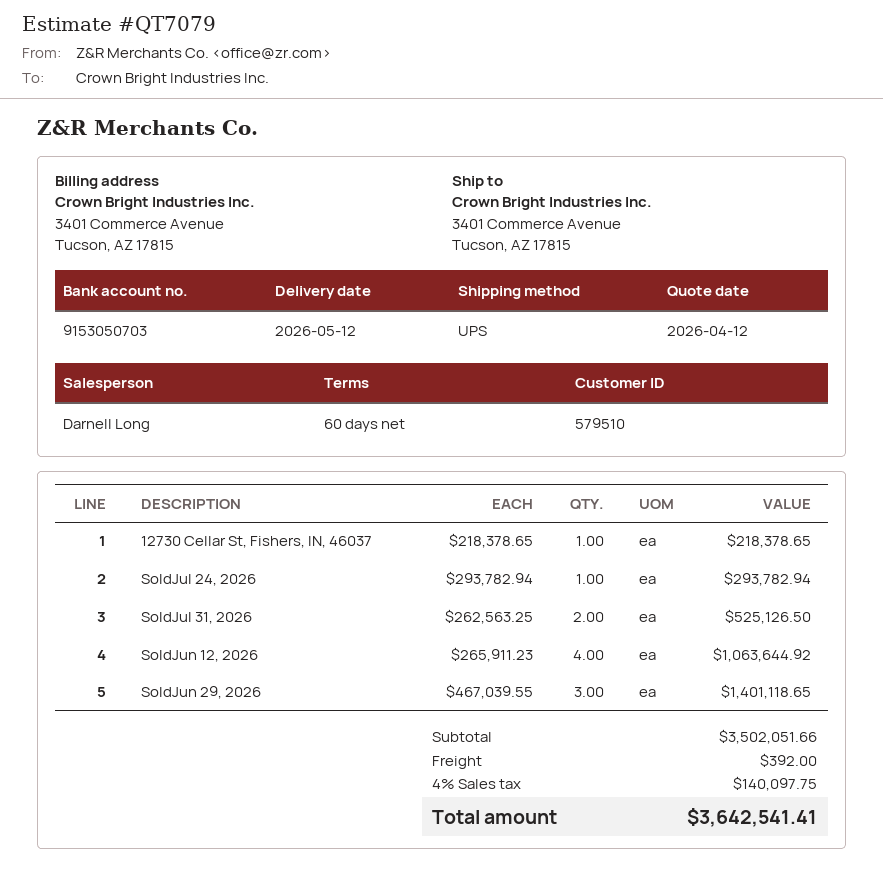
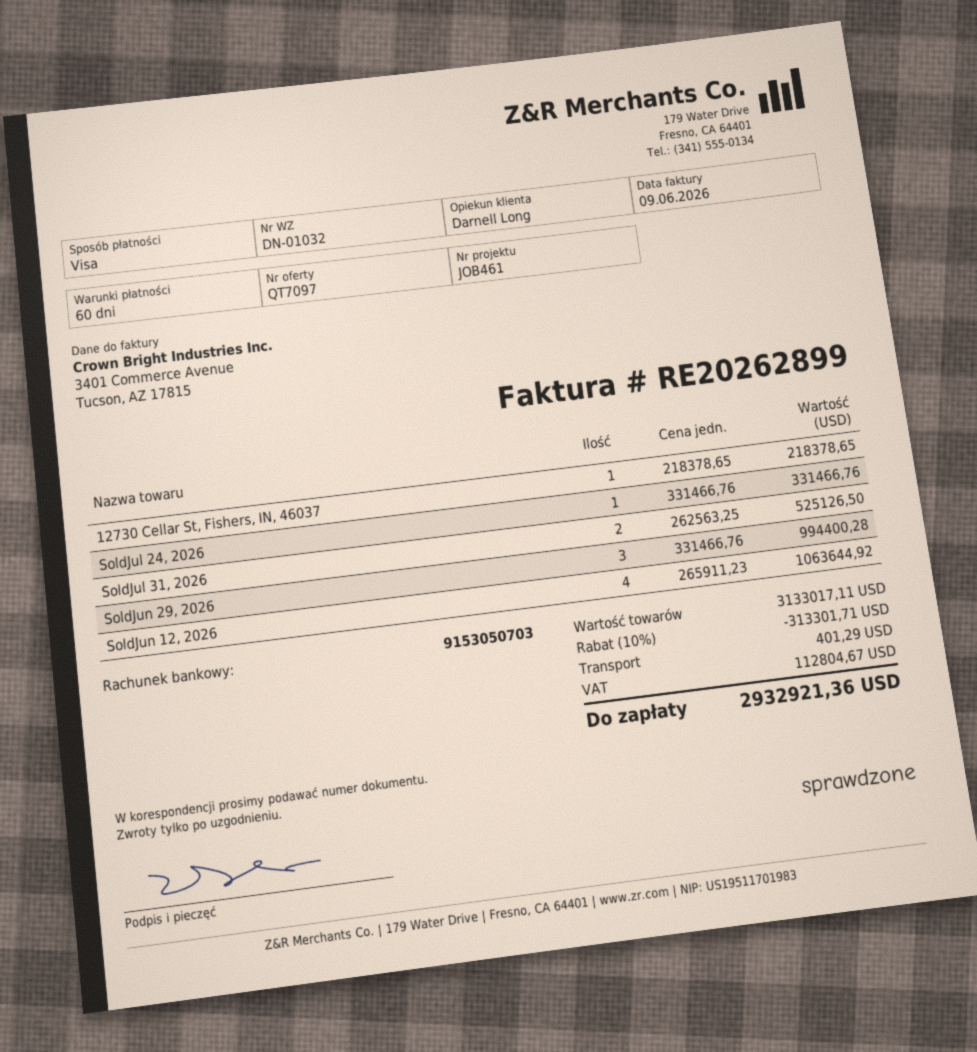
quote number: QT7079 -> QT7097
SoldJul 24, 2026: 1 x 293782.94 = 293782.94 -> 1 x 331466.76 = 331466.76
SoldJun 29, 2026: 3 x 467039.55 = 1401118.65 -> 3 x 331466.76 = 994400.28
subtotal: 3502051.66 -> 3133017.11
discount: none -> 10% = 313301.71
shipping: 392.00 -> 401.29
tax: 140097.75 -> 112804.67
total: 3642541.41 -> 2932921.36

